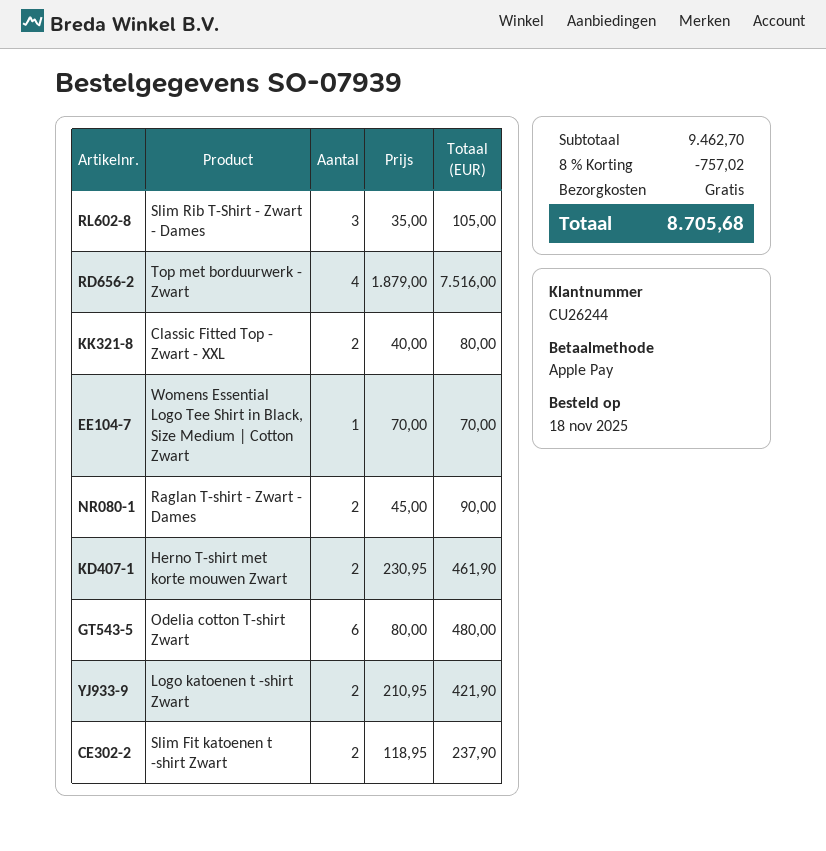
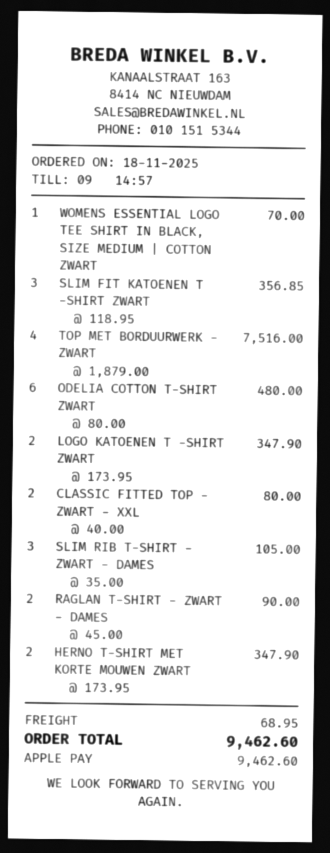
Herno T-shirt met korte mouwen Zwart: 2 x 230.95 = 461.90 -> 2 x 173.95 = 347.90
Logo katoenen t -shirt Zwart: 2 x 210.95 = 421.90 -> 2 x 173.95 = 347.90
Slim Fit katoenen t -shirt Zwart: 2 x 118.95 = 237.90 -> 3 x 118.95 = 356.85
discount: 8% = 757.02 -> none
shipping: 0.00 -> 68.95
total: 8705.68 -> 9462.60

